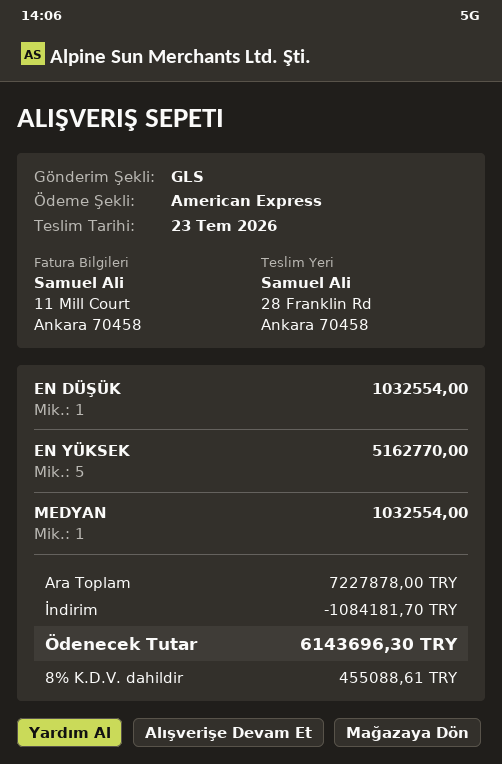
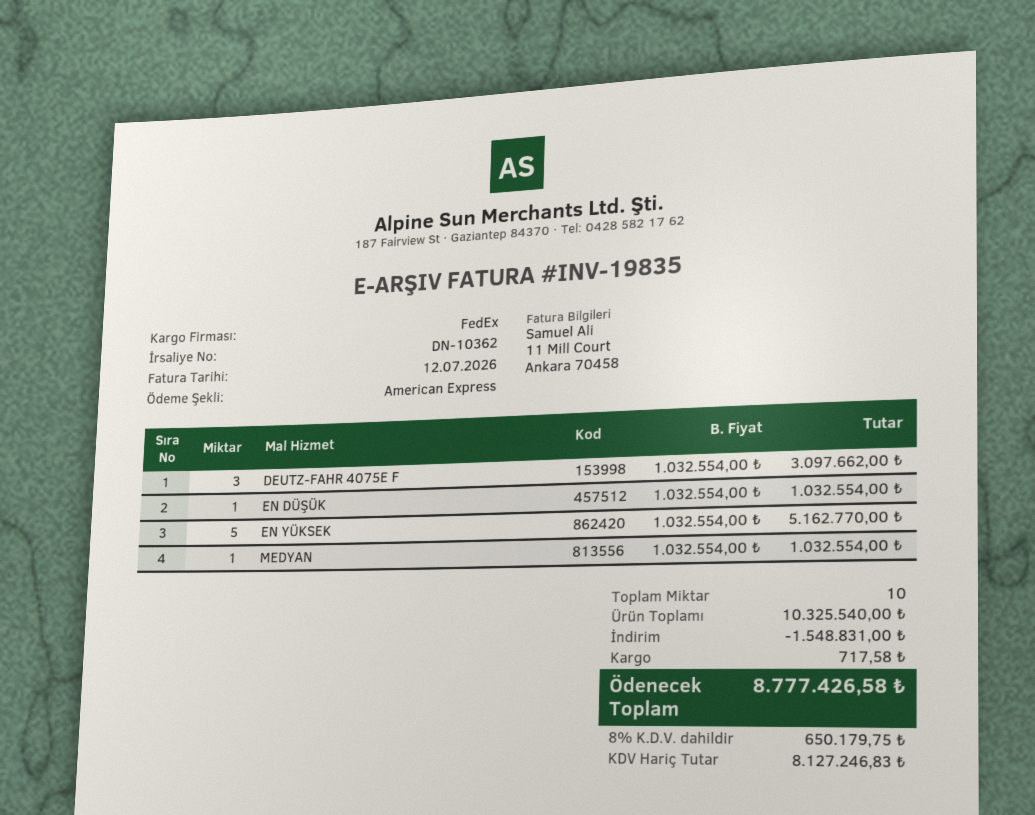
shipping method: GLS -> FedEx
DEUTZ-FAHR 4075E F: none -> 3 for 3097662.00
subtotal: 7227878.00 -> 10325540.00
discount: 1084181.70 -> 1548831.00
shipping: none -> 717.58
tax: 8% = 455088.61 -> 8% = 650179.75
total: 6143696.30 -> 8777426.58

